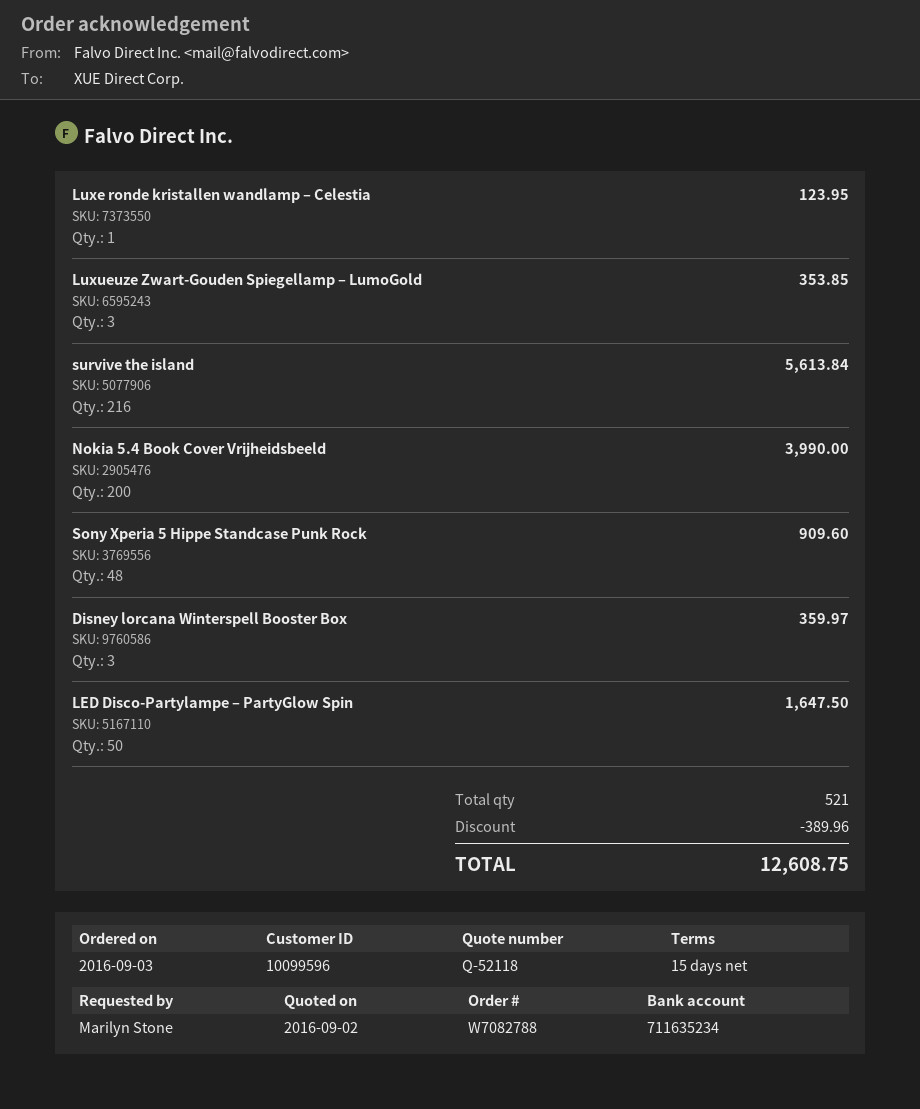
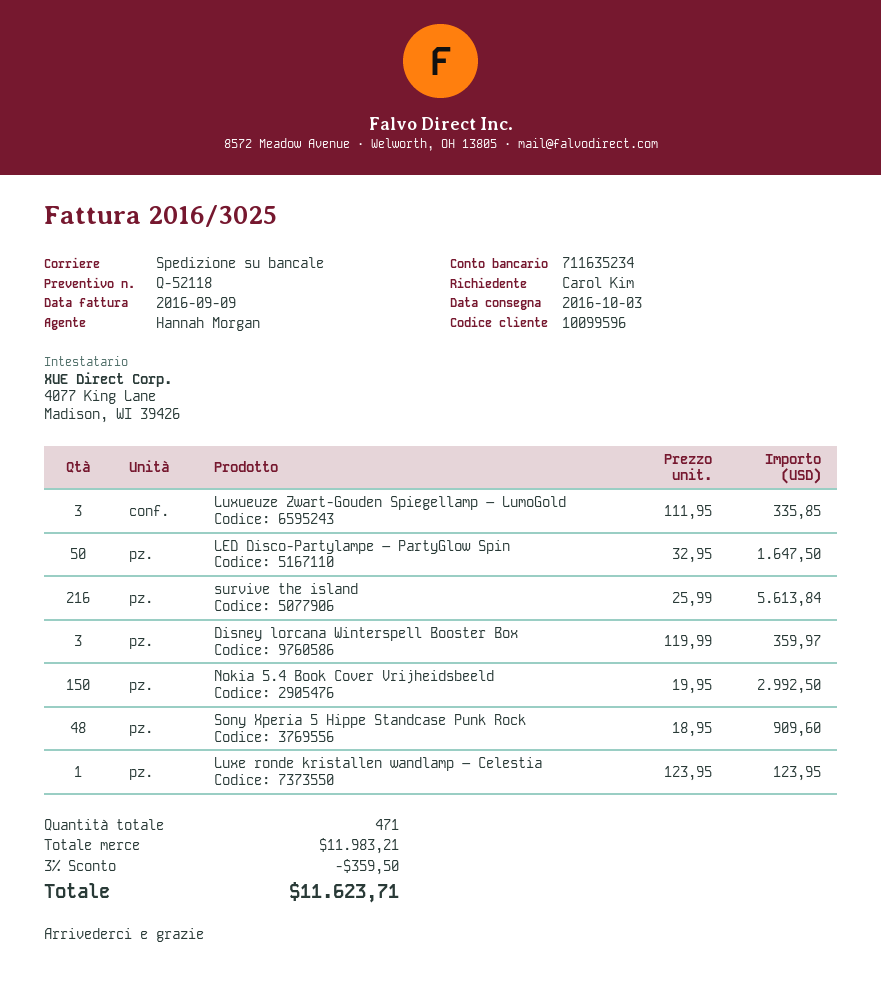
ordered by: Marilyn Stone -> Carol Kim
Luxueuze Zwart-Gouden Spiegellamp – LumoGold: 3 for 353.85 -> 3 for 335.85
Nokia 5.4 Book Cover Vrijheidsbeeld: 200 for 3990.00 -> 150 for 2992.50
total quantity: 521 -> 471
discount: 389.96 -> 359.50
total: 12608.75 -> 11623.71

